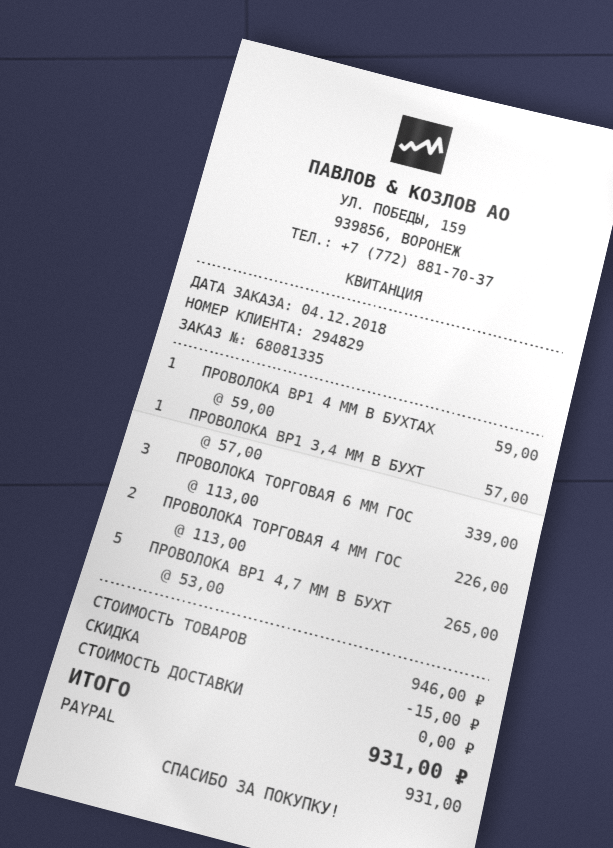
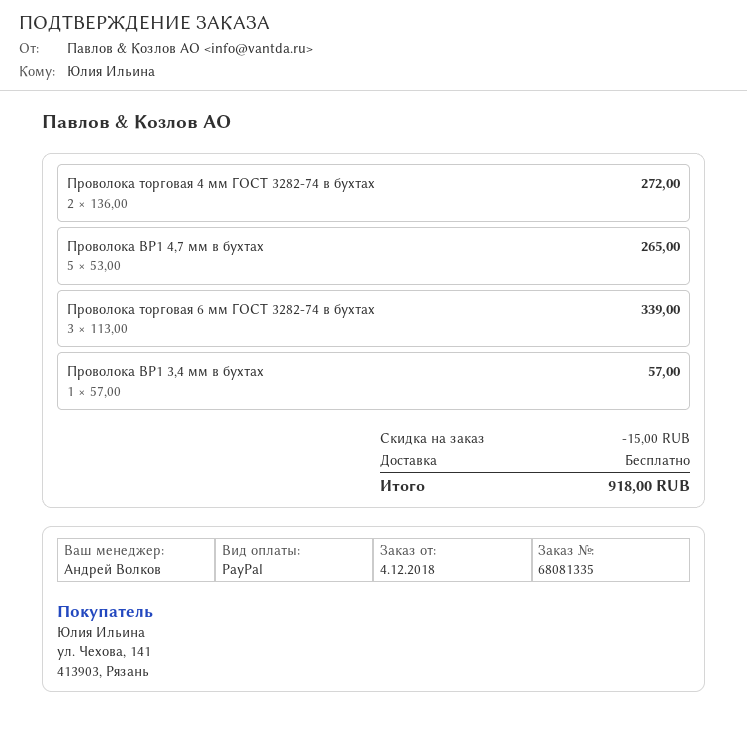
ПРОВОЛОКА ВР1 4 ММ В БУХТАХ: 1 x 59.00 = 59.00 -> none
ПРОВОЛОКА ТОРГОВАЯ 4 ММ ГОС: 2 x 113.00 = 226.00 -> 2 x 136.00 = 272.00
total: 931.00 -> 918.00

